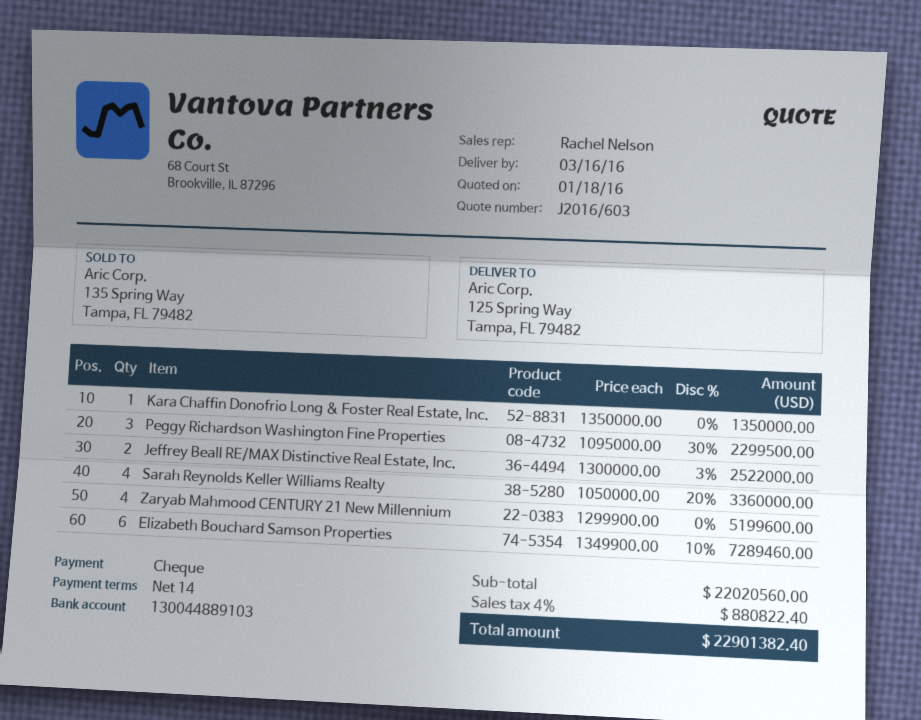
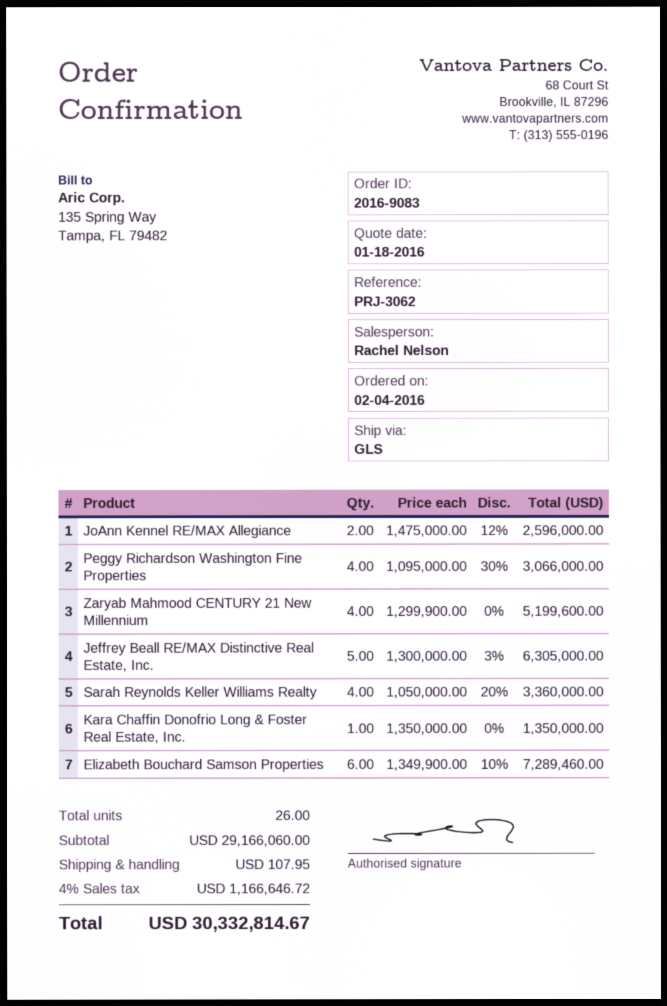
Peggy Richardson Washington Fine Properties: 3 x 1095000.00 - 30% = 2299500.00 -> 4 x 1095000.00 - 30% = 3066000.00
Jeffrey Beall RE/MAX Distinctive Real Estate, Inc.: 2 x 1300000.00 - 3% = 2522000.00 -> 5 x 1300000.00 - 3% = 6305000.00
JoAnn Kennel RE/MAX Allegiance: none -> 2 x 1475000.00 - 12% = 2596000.00
subtotal: 22020560.00 -> 29166060.00
shipping: none -> 107.95
tax: 4% = 880822.40 -> 4% = 1166646.72
total: 22901382.40 -> 30332814.67

